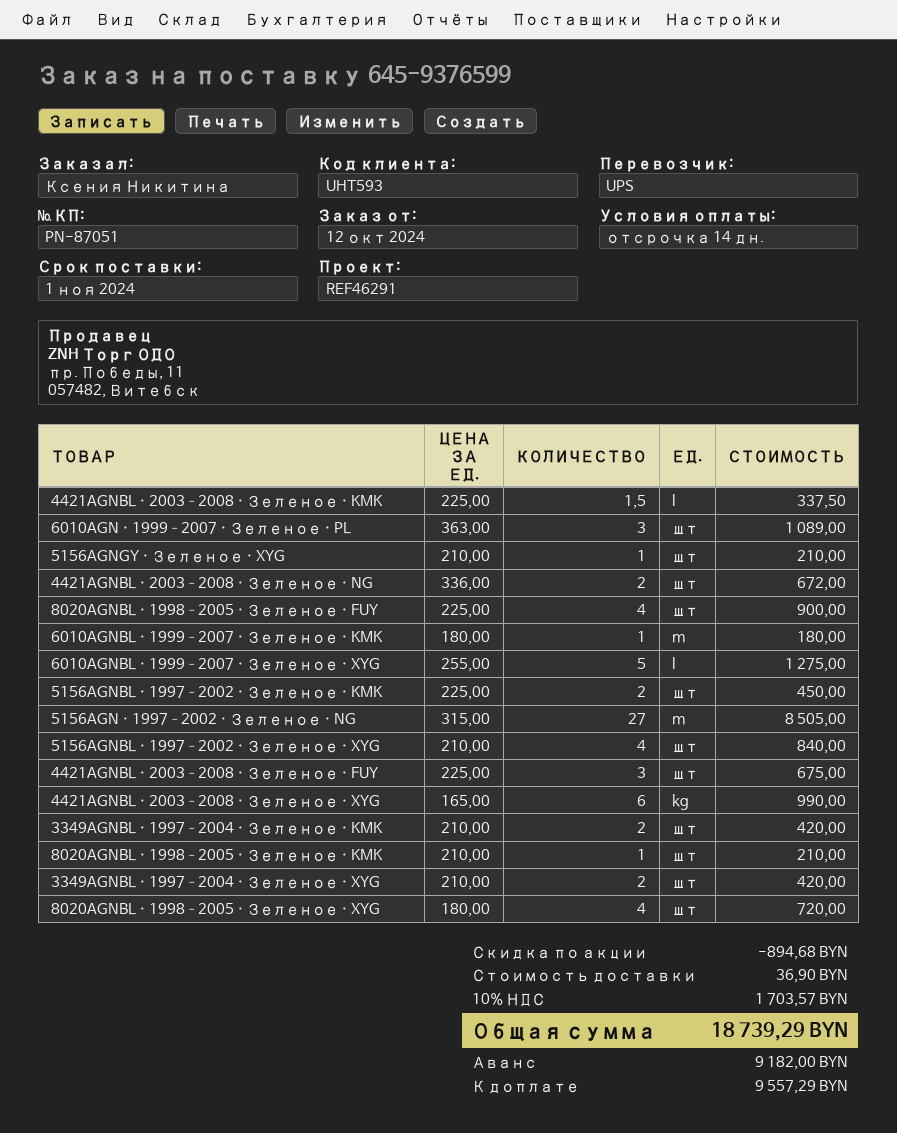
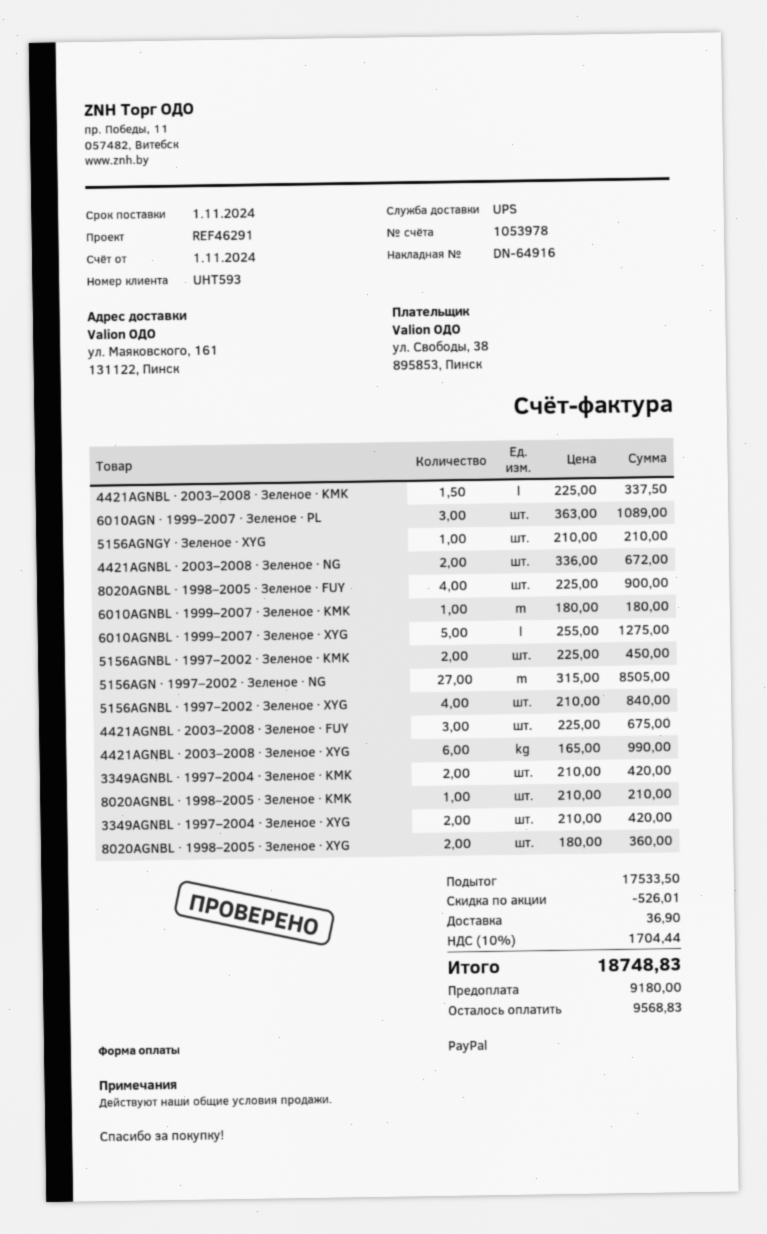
8020AGNBL · 1998–2005 · Зеленое · XYG: 4 x 180.00 = 720.00 -> 2 x 180.00 = 360.00
discount: 894.68 -> 526.01
tax: 10% = 1703.57 -> 10% = 1704.44
total: 18739.29 -> 18748.83
deposit: 9182.00 -> 9180.00
balance: 9557.29 -> 9568.83

